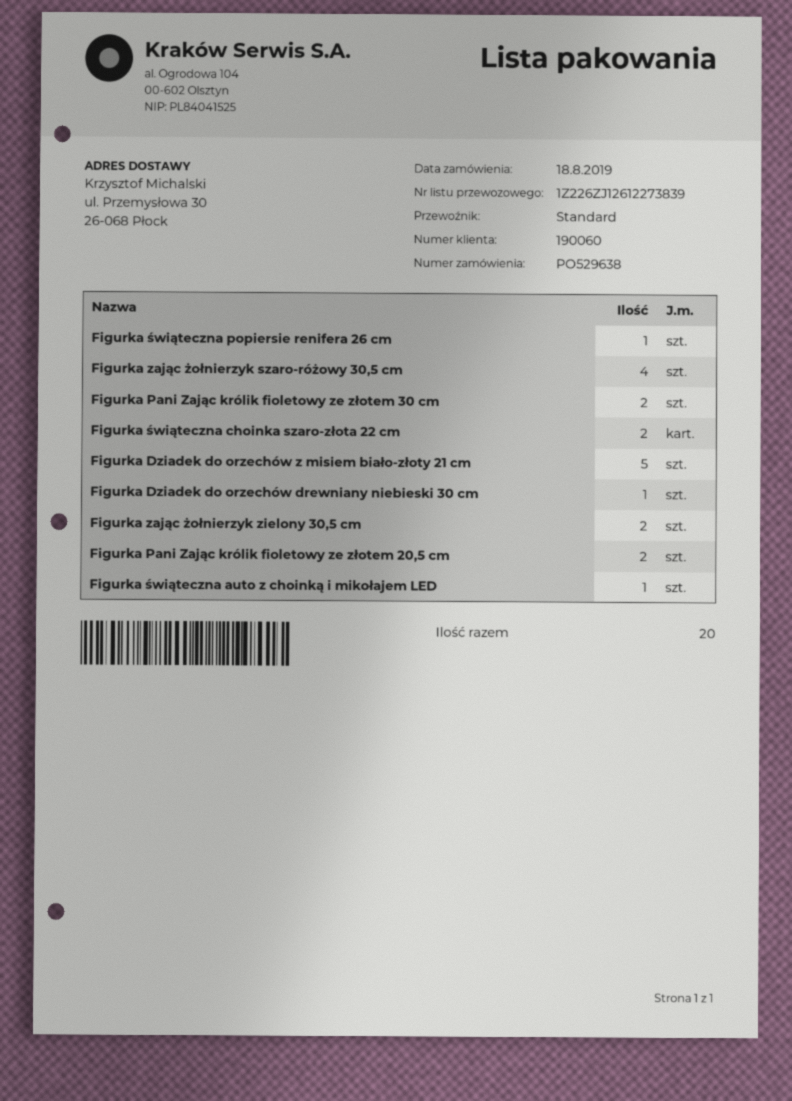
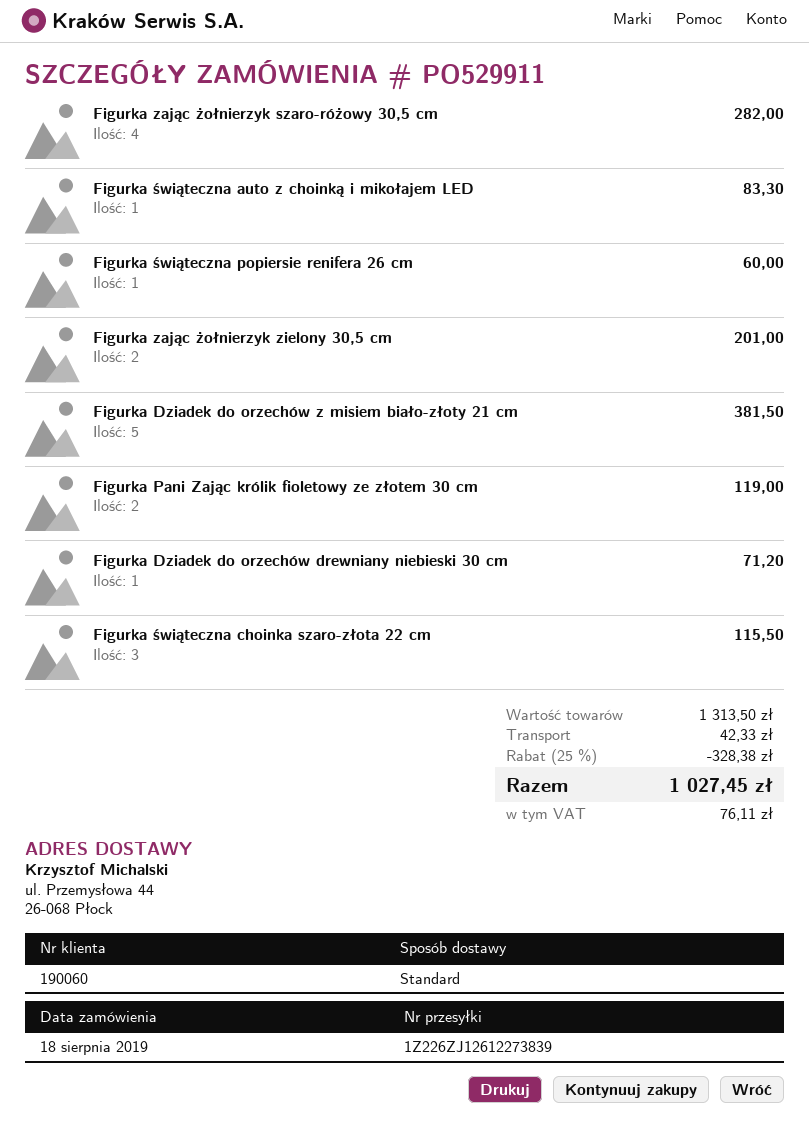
order number: PO529638 -> PO529911
ship to: ul. Przemysłowa 30, 26-068 Płock -> ul. Przemysłowa 44, 26-068 Płock
Figurka świąteczna choinka szaro-złota 22 cm: 2 -> 3
Figurka Pani Zając królik fioletowy ze złotem 20,5 cm: 2 -> none

